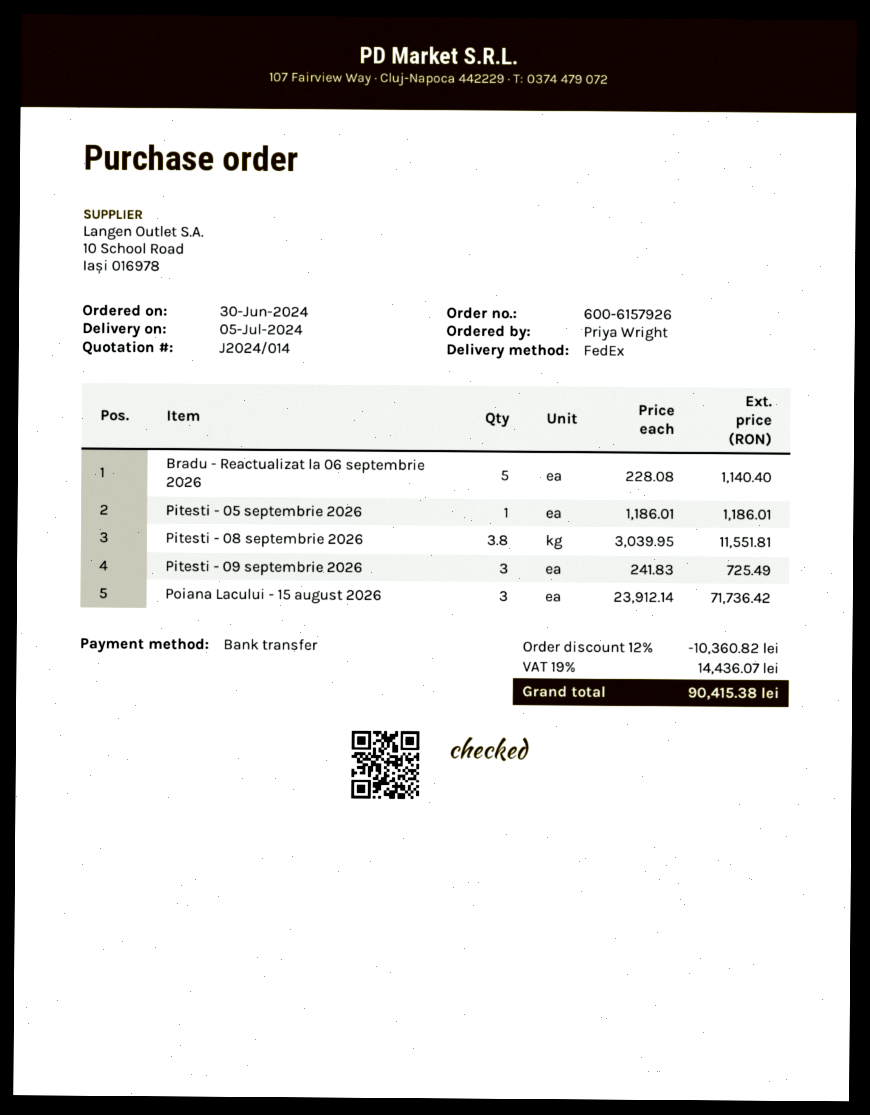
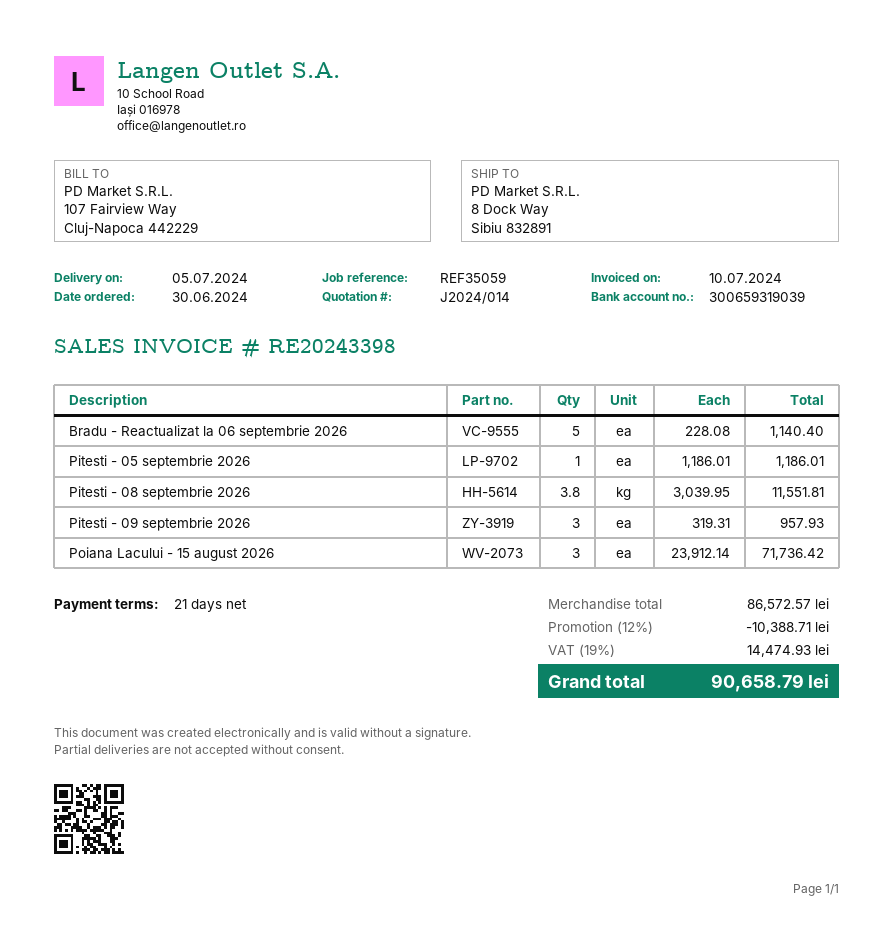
Pitesti - 09 septembrie 2026: 3 x 241.83 = 725.49 -> 3 x 319.31 = 957.93
discount: 12% = 10360.82 -> 12% = 10388.71
tax: 19% = 14436.07 -> 19% = 14474.93
total: 90415.38 -> 90658.79

